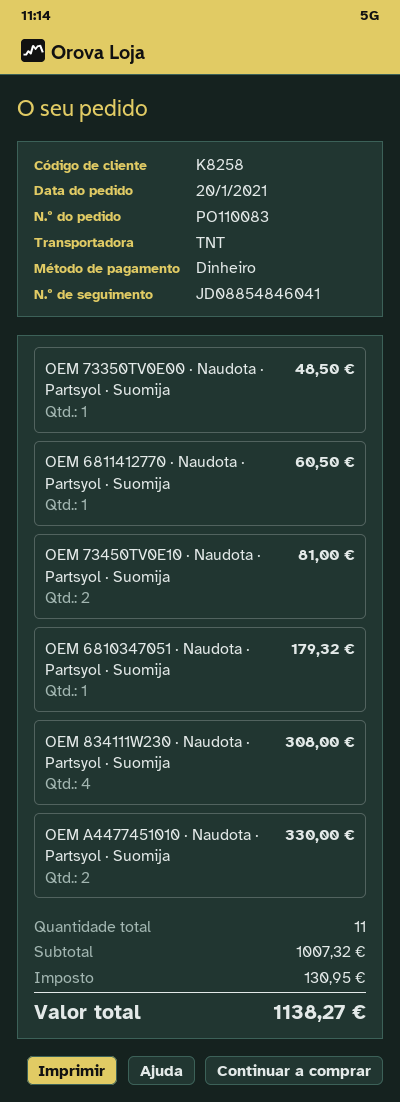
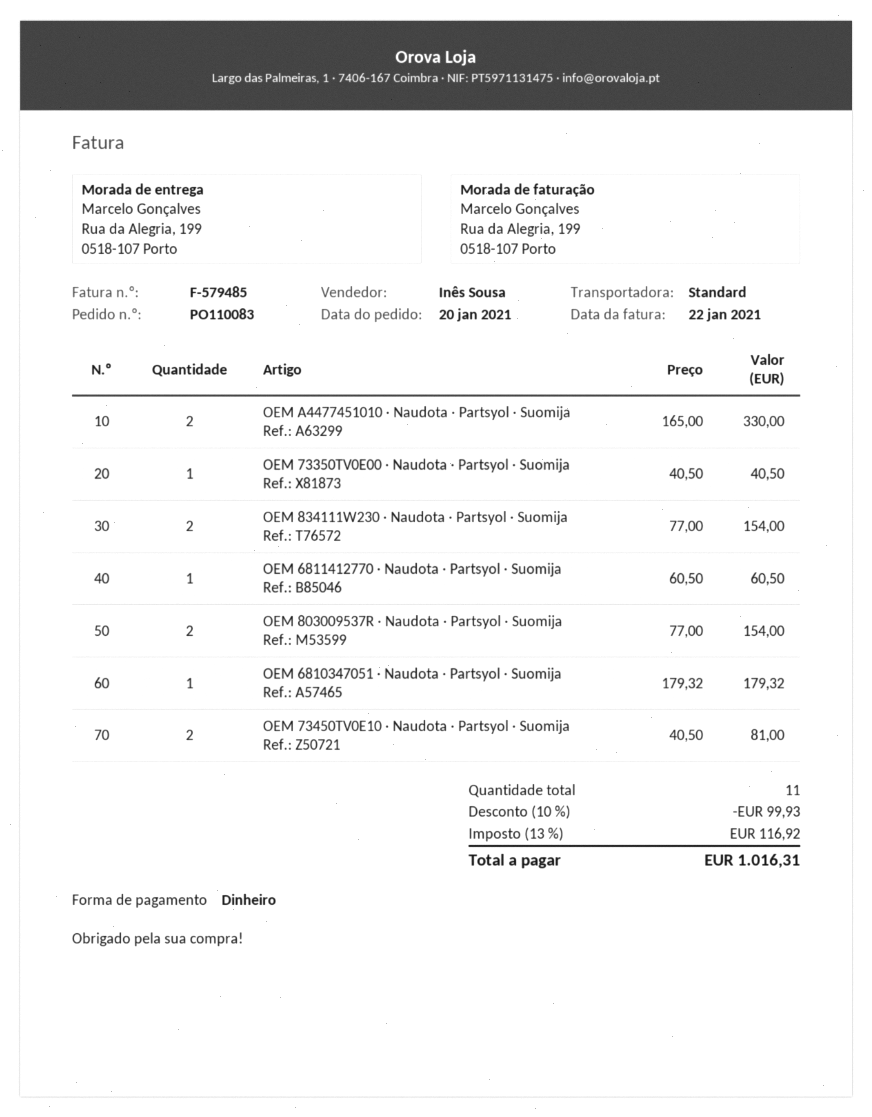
shipping method: TNT -> standard
OEM 73350TV0E00 · Naudota · Partsyol · Suomija: 1 for 48.50 -> 1 for 40.50
OEM 834111W230 · Naudota · Partsyol · Suomija: 4 for 308.00 -> 2 for 154.00
OEM 803009537R · Naudota · Partsyol · Suomija: none -> 2 for 154.00
discount: none -> 10% = 99.93
tax: 130.95 -> 116.92
total: 1138.27 -> 1016.31

